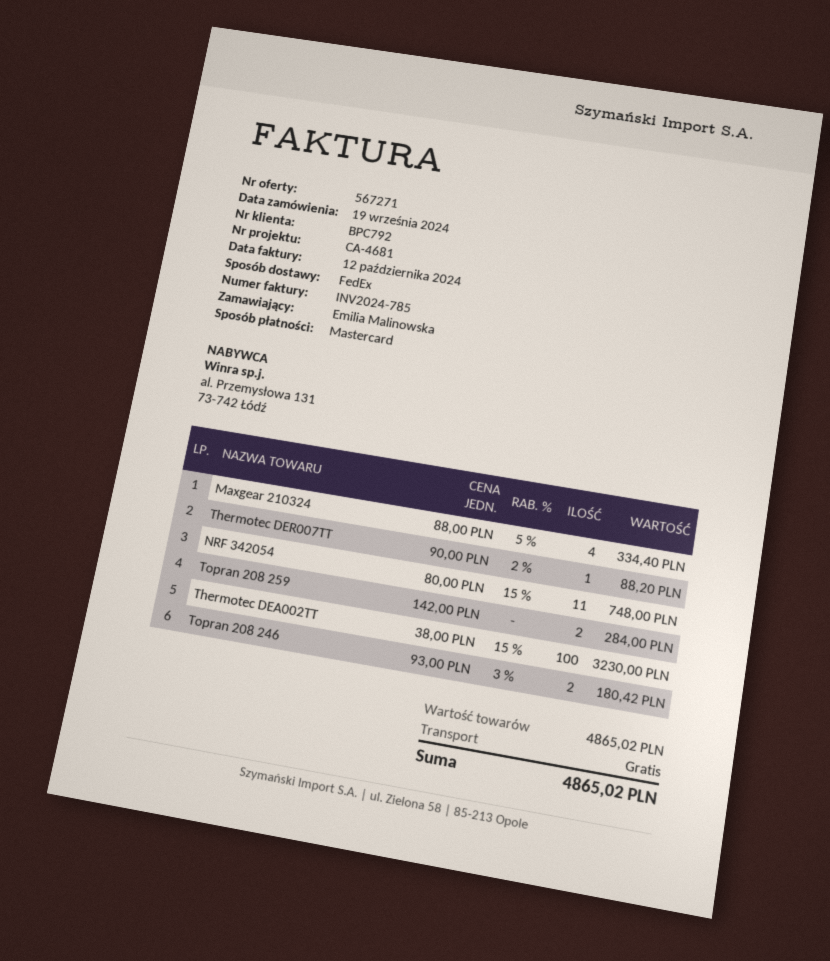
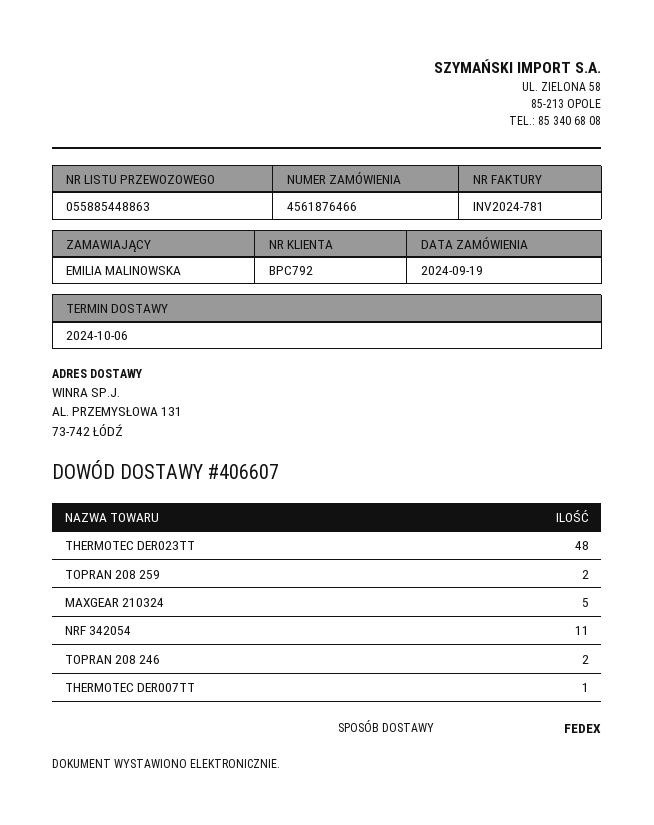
invoice number: INV2024-785 -> INV2024-781
Maxgear 210324: 4 -> 5
Thermotec DEA002TT: 100 -> none
THERMOTEC DER023TT: none -> 48

